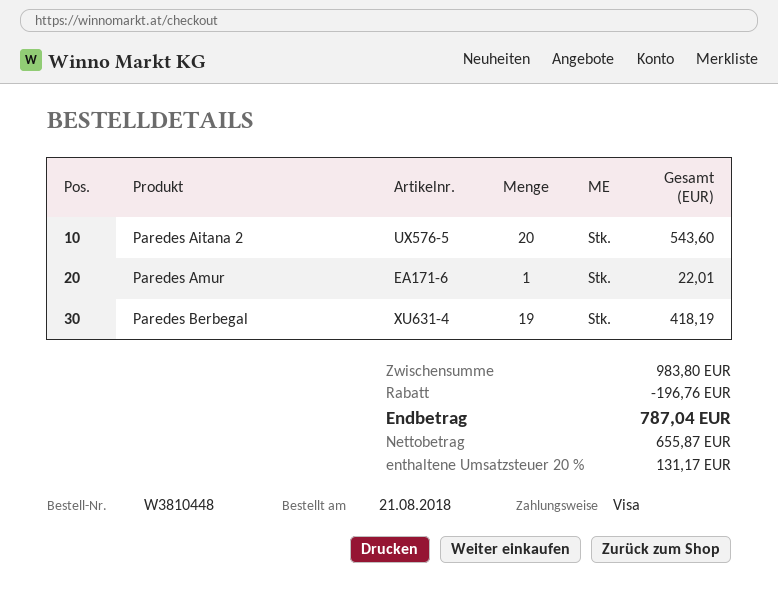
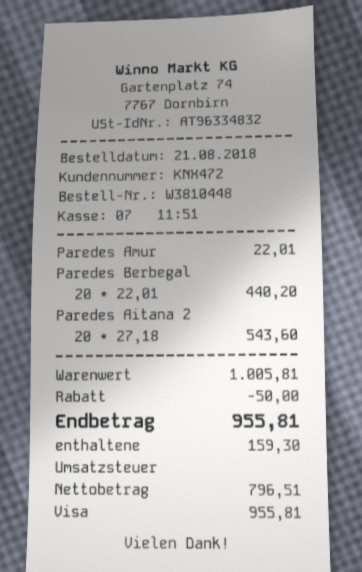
Paredes Berbegal: 19 for 418.19 -> 20 for 440.20
subtotal: 983.80 -> 1005.81
discount: 196.76 -> 50.00
net: 655.87 -> 796.51
tax: 131.17 -> 159.30
total: 787.04 -> 955.81

